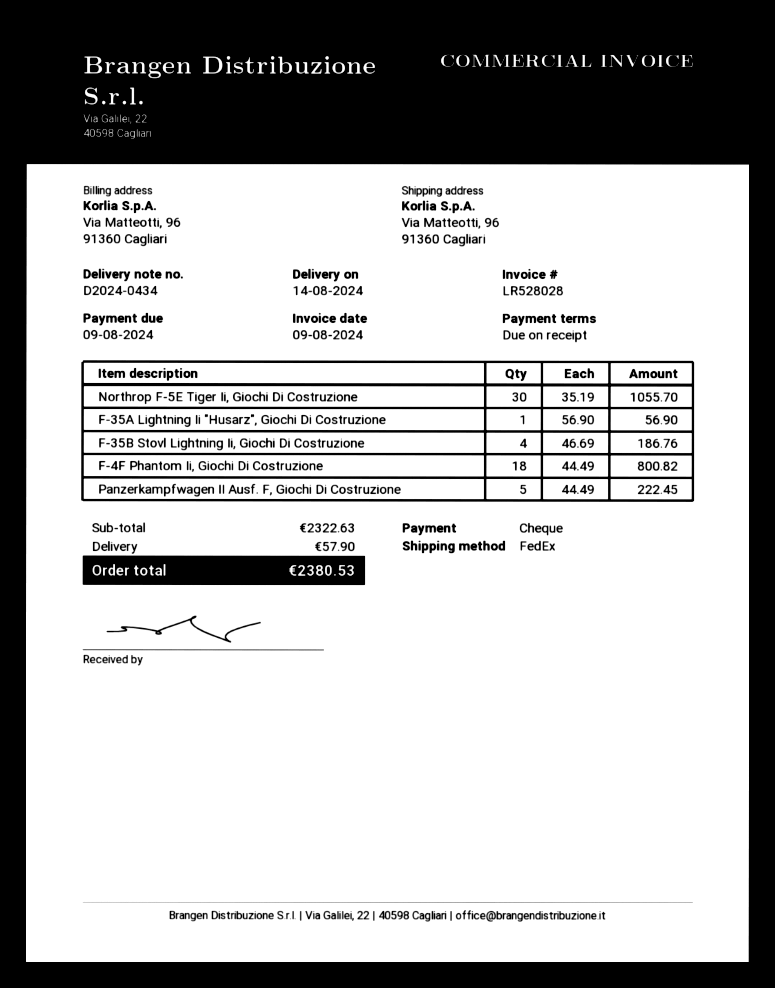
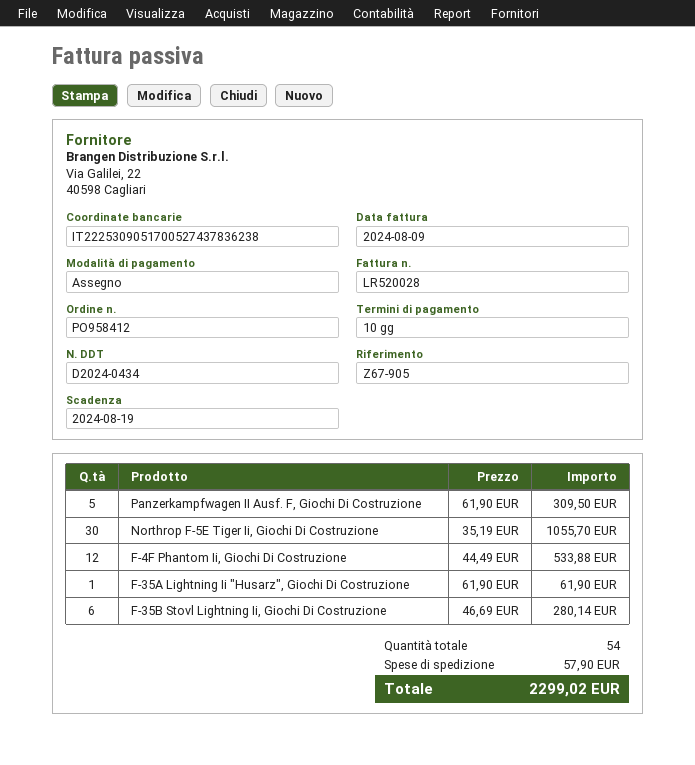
invoice number: LR528028 -> LR520028
payment terms: on receipt -> 10 days
due date: 2024-08-09 -> 2024-08-19
F-35A Lightning Ii "Husarz", Giochi Di Costruzione: 1 x 56.90 = 56.90 -> 1 x 61.90 = 61.90
F-35B Stovl Lightning Ii, Giochi Di Costruzione: 4 x 46.69 = 186.76 -> 6 x 46.69 = 280.14
F-4F Phantom Ii, Giochi Di Costruzione: 18 x 44.49 = 800.82 -> 12 x 44.49 = 533.88
Panzerkampfwagen II Ausf. F, Giochi Di Costruzione: 5 x 44.49 = 222.45 -> 5 x 61.90 = 309.50
total: 2380.53 -> 2299.02

